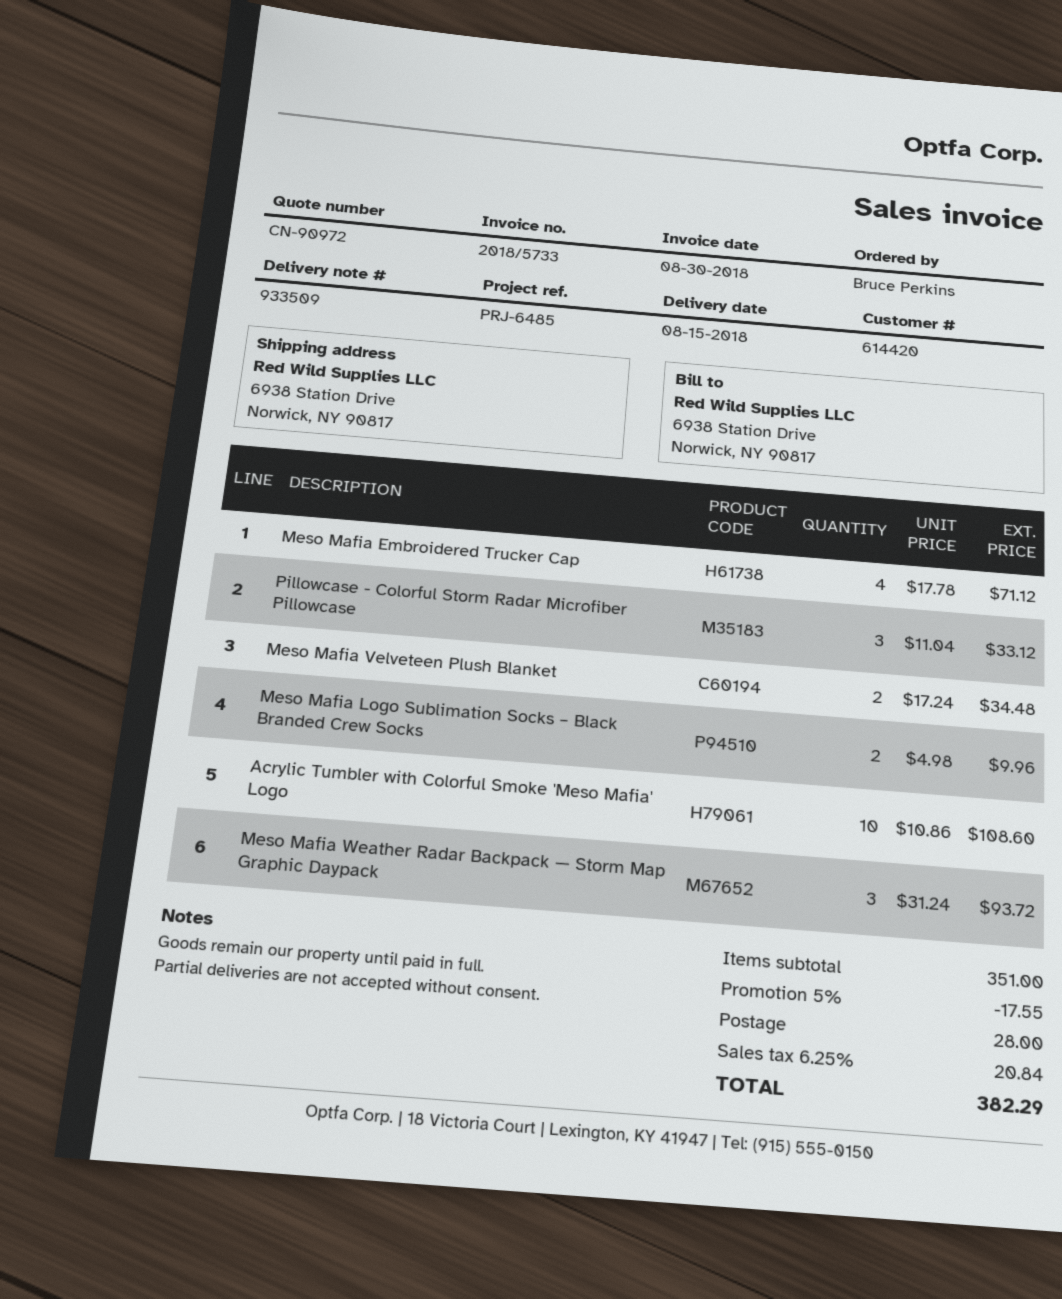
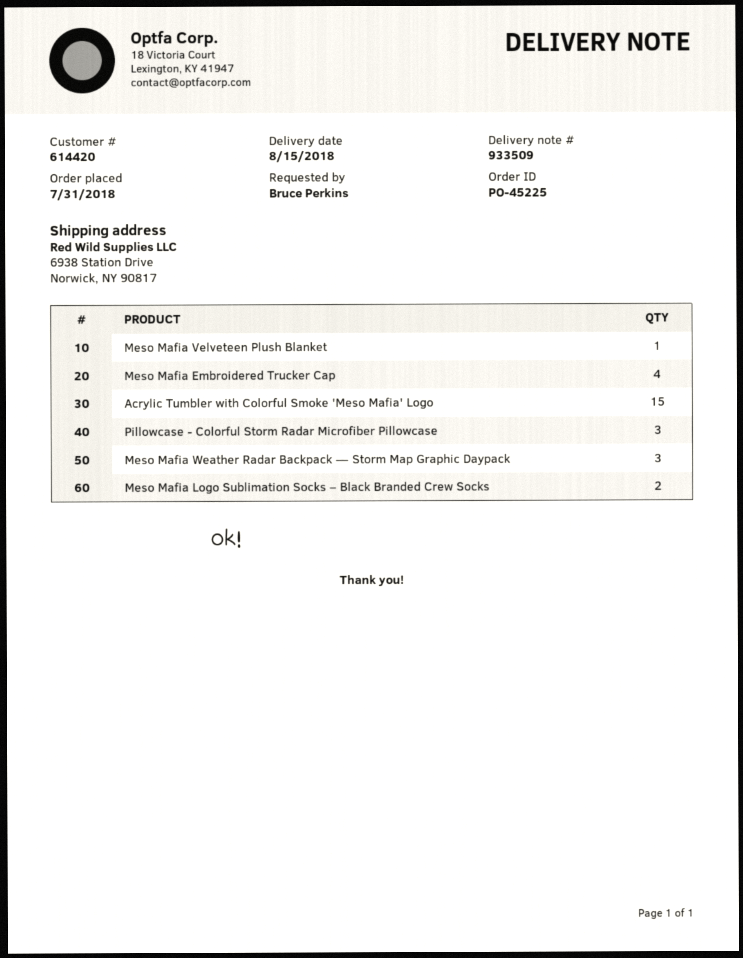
Meso Mafia Velveteen Plush Blanket: 2 -> 1
Acrylic Tumbler with Colorful Smoke 'Meso Mafia' Logo: 10 -> 15

